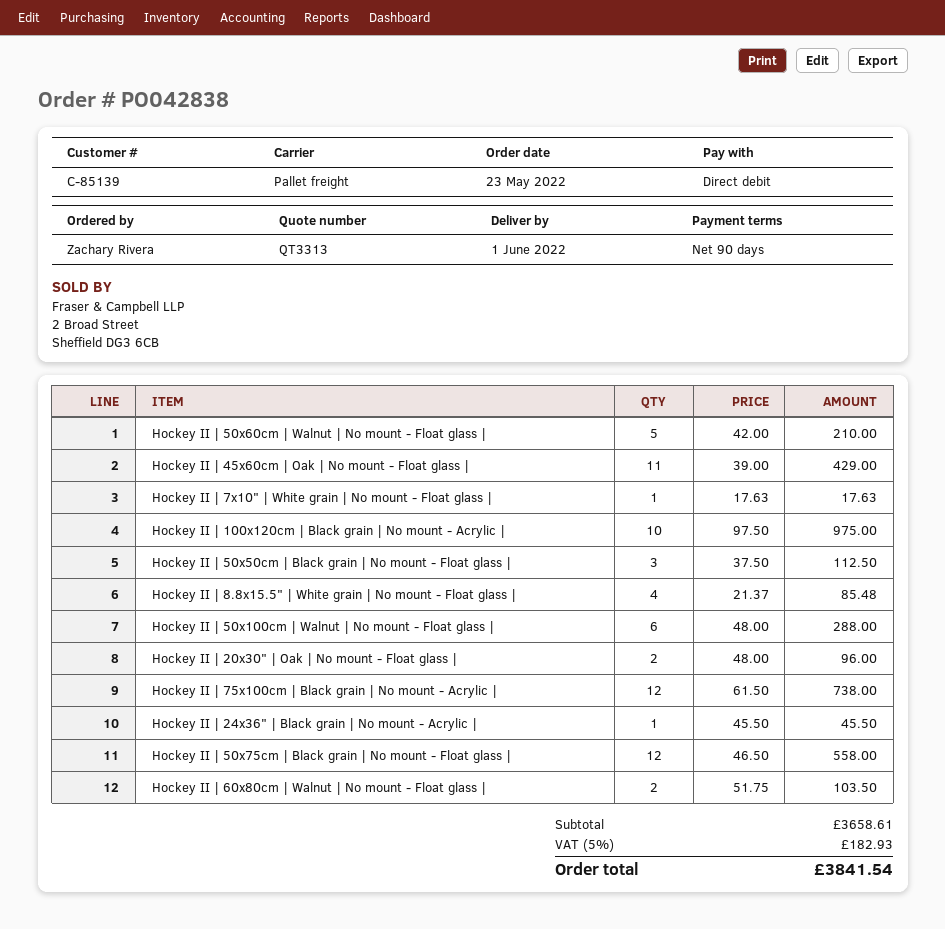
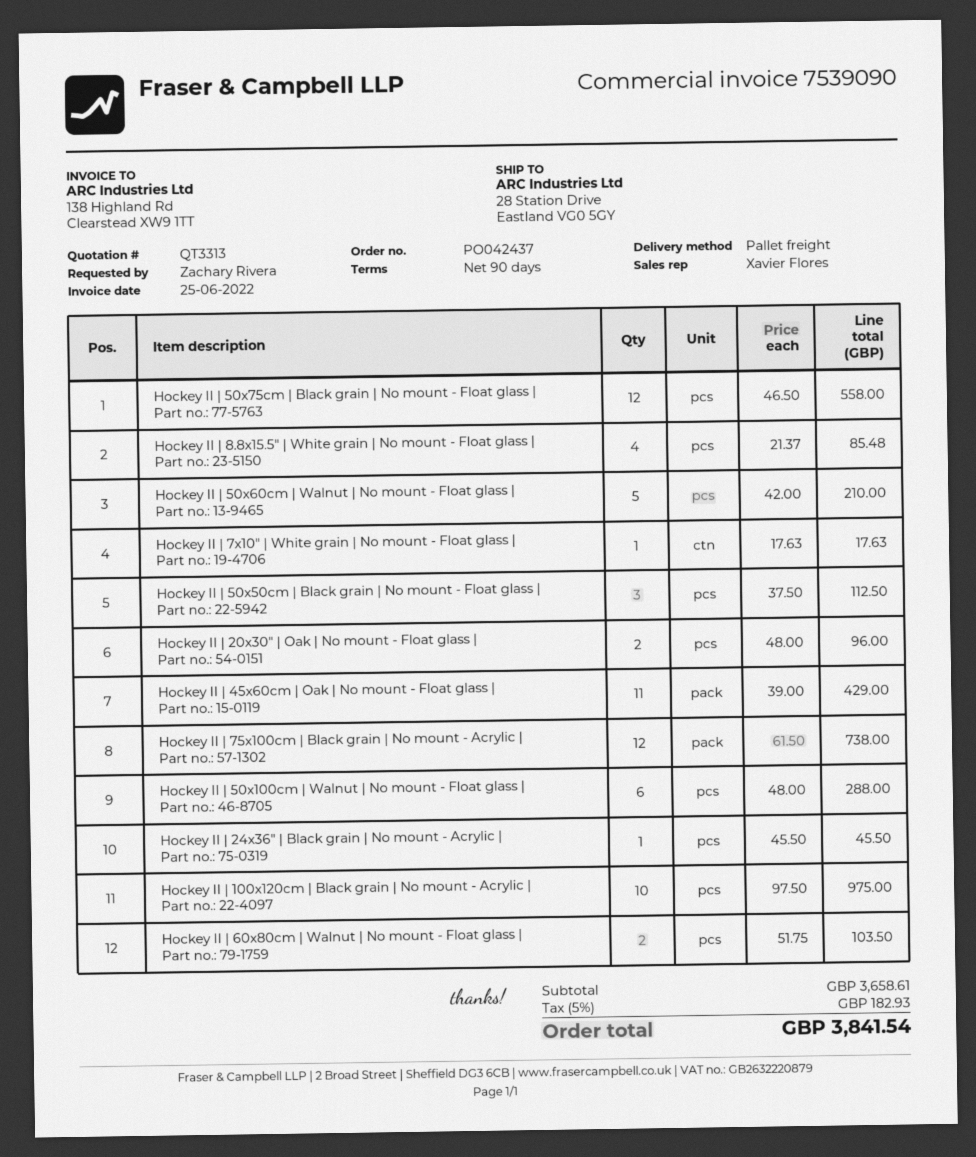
order number: PO042838 -> PO042437

